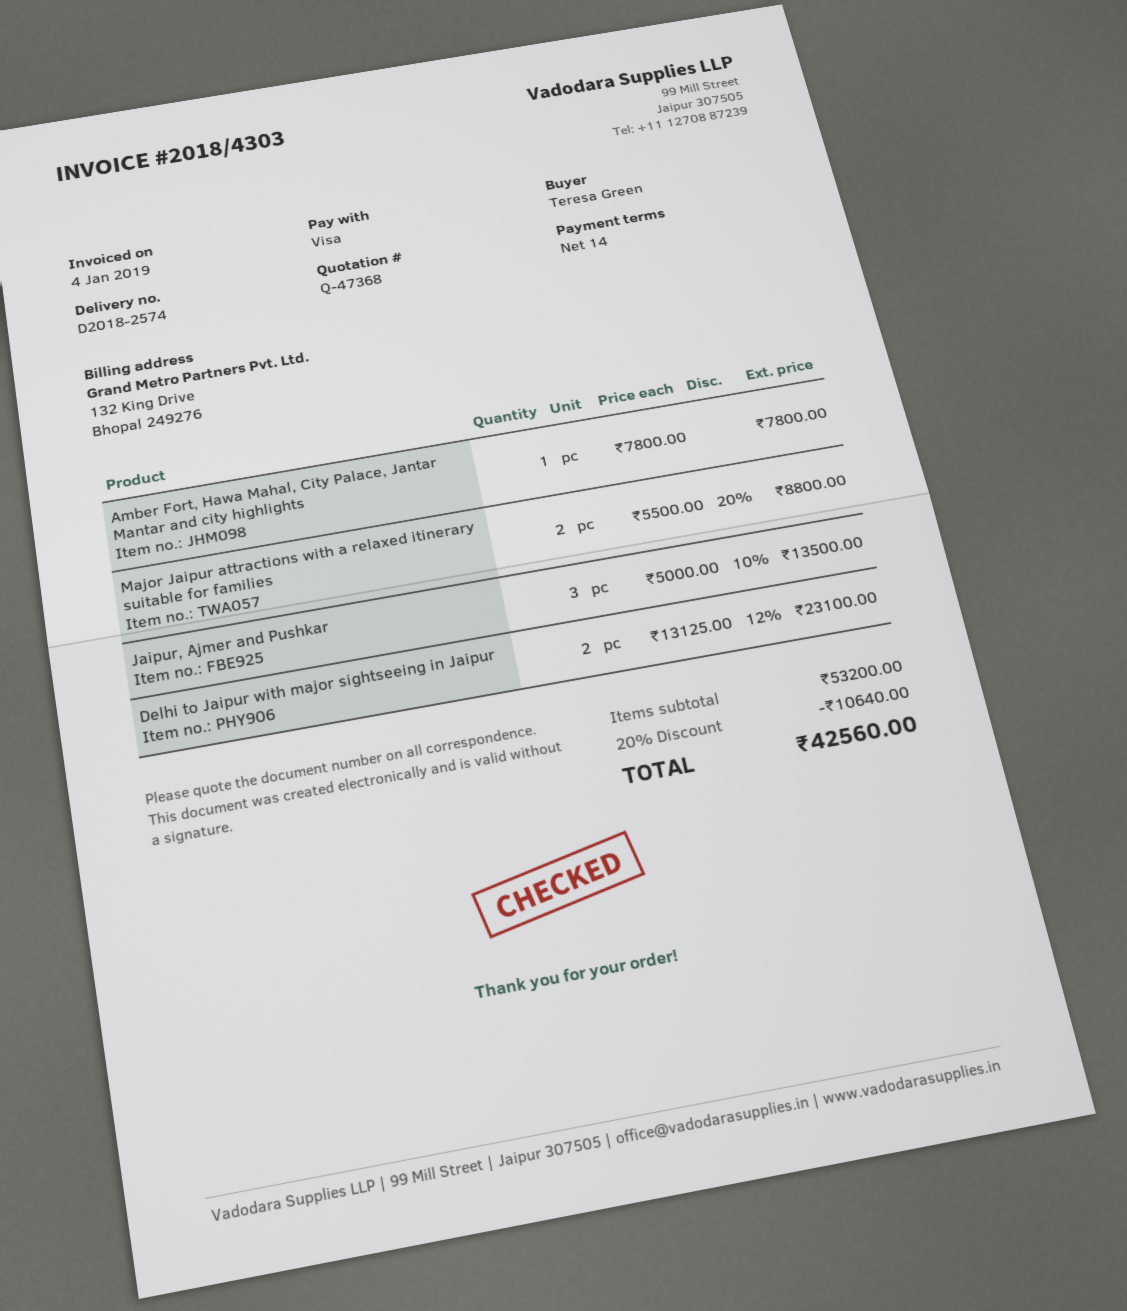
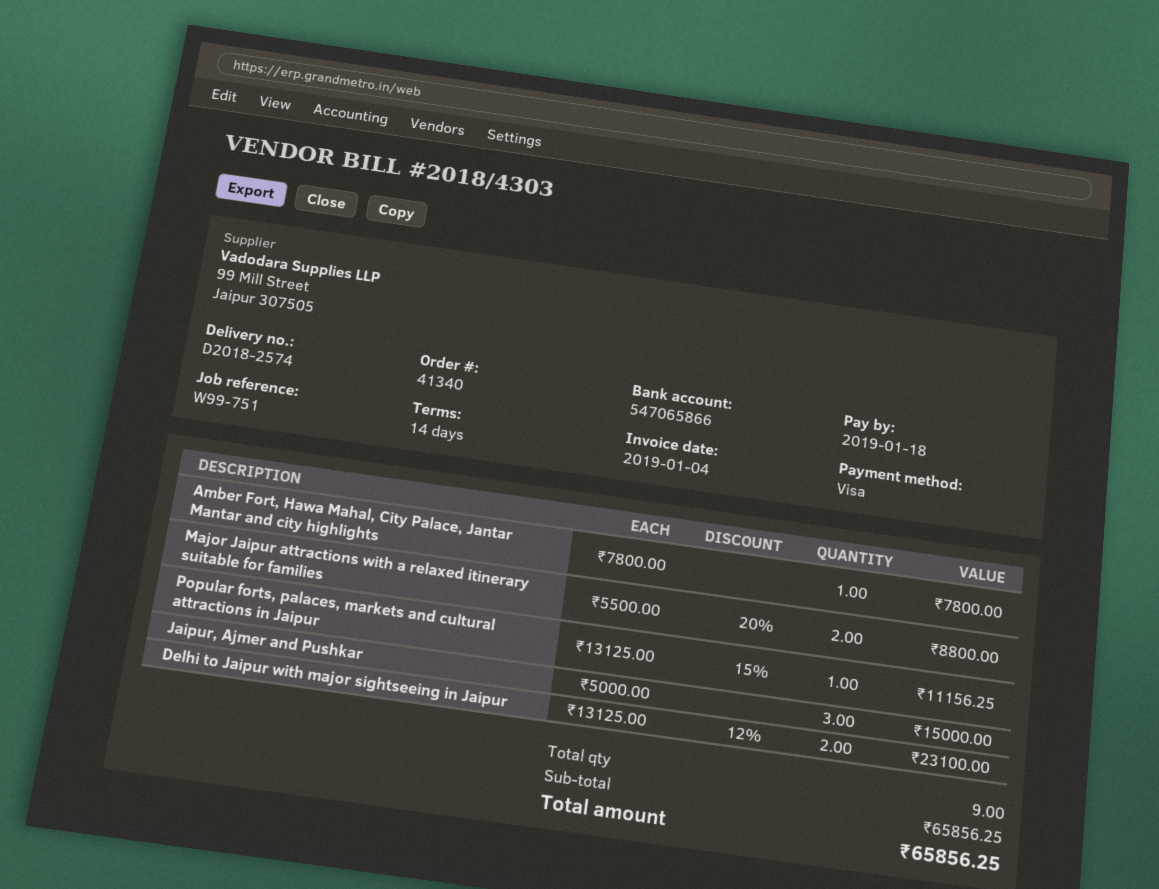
Jaipur, Ajmer and Pushkar: 3 x 5000.00 - 10% = 13500.00 -> 3 x 5000.00 = 15000.00
Popular forts, palaces, markets and cultural attractions in Jaipur: none -> 1 x 13125.00 - 15% = 11156.25
subtotal: 53200.00 -> 65856.25
discount: 20% = 10640.00 -> none
total: 42560.00 -> 65856.25

